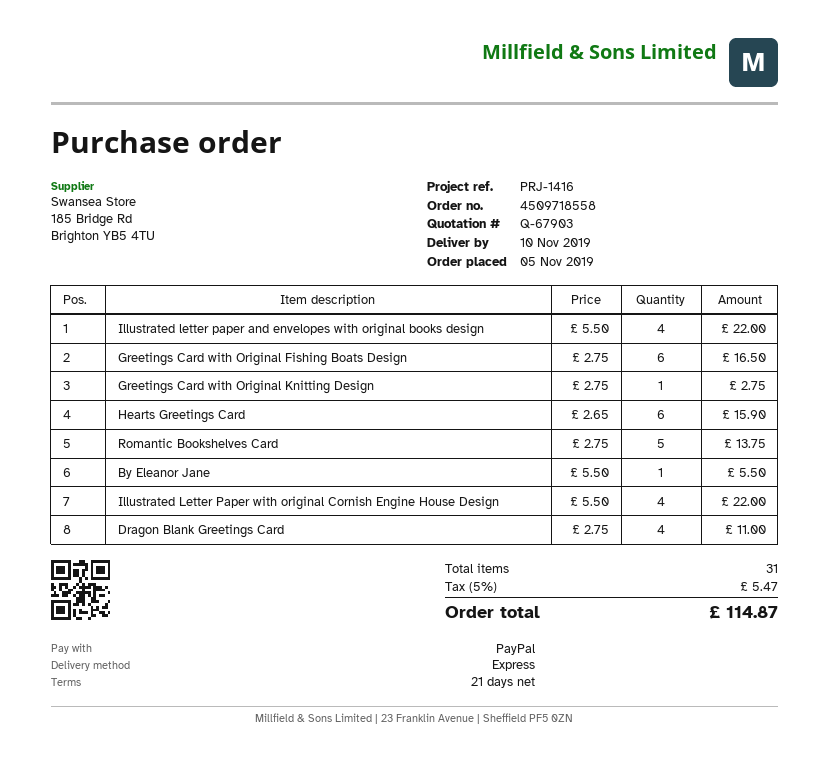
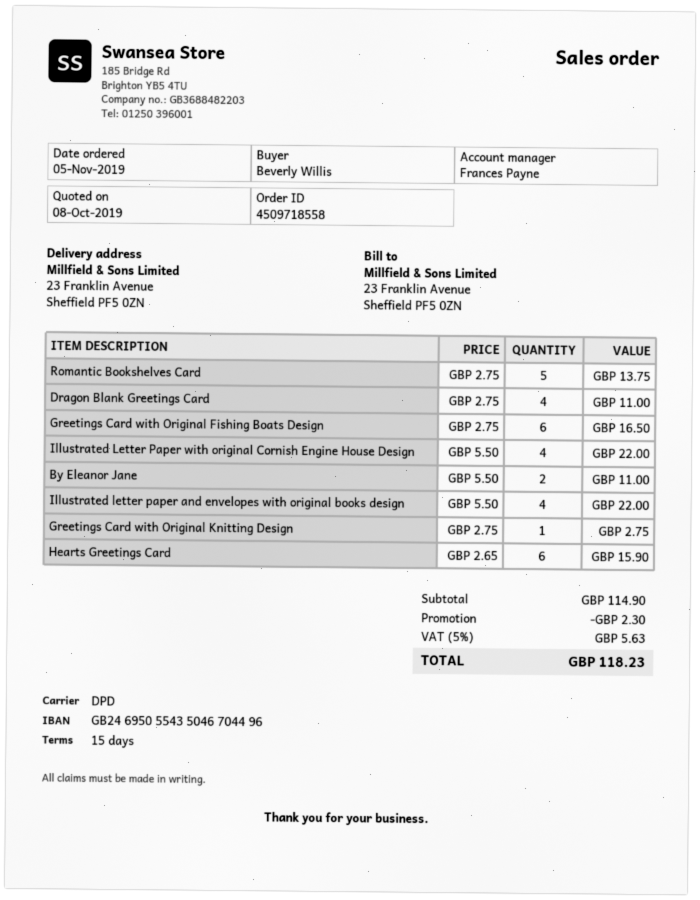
payment terms: 21 days -> 15 days
shipping method: express -> DPD
By Eleanor Jane: 1 x 5.50 = 5.50 -> 2 x 5.50 = 11.00
discount: none -> 2.30
tax: 5% = 5.47 -> 5% = 5.63
total: 114.87 -> 118.23

